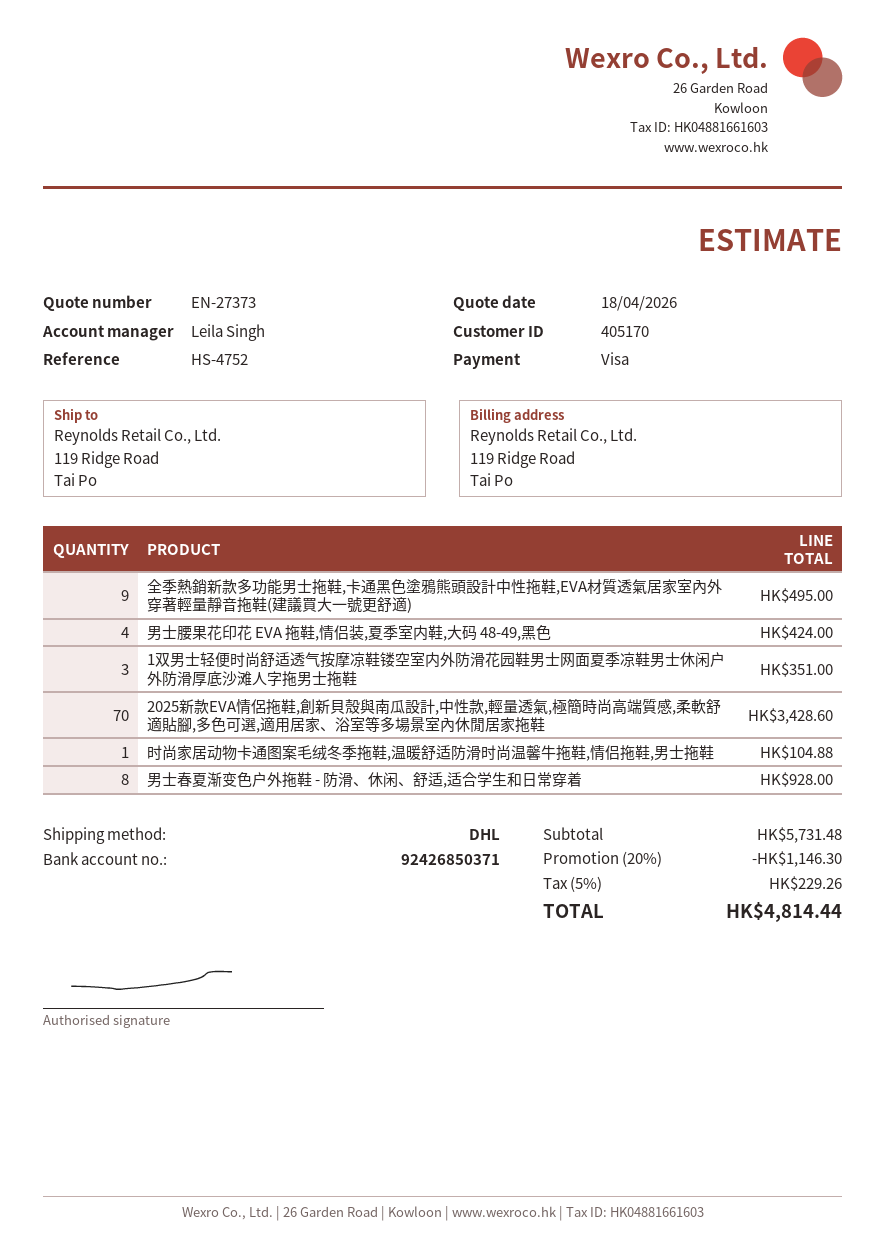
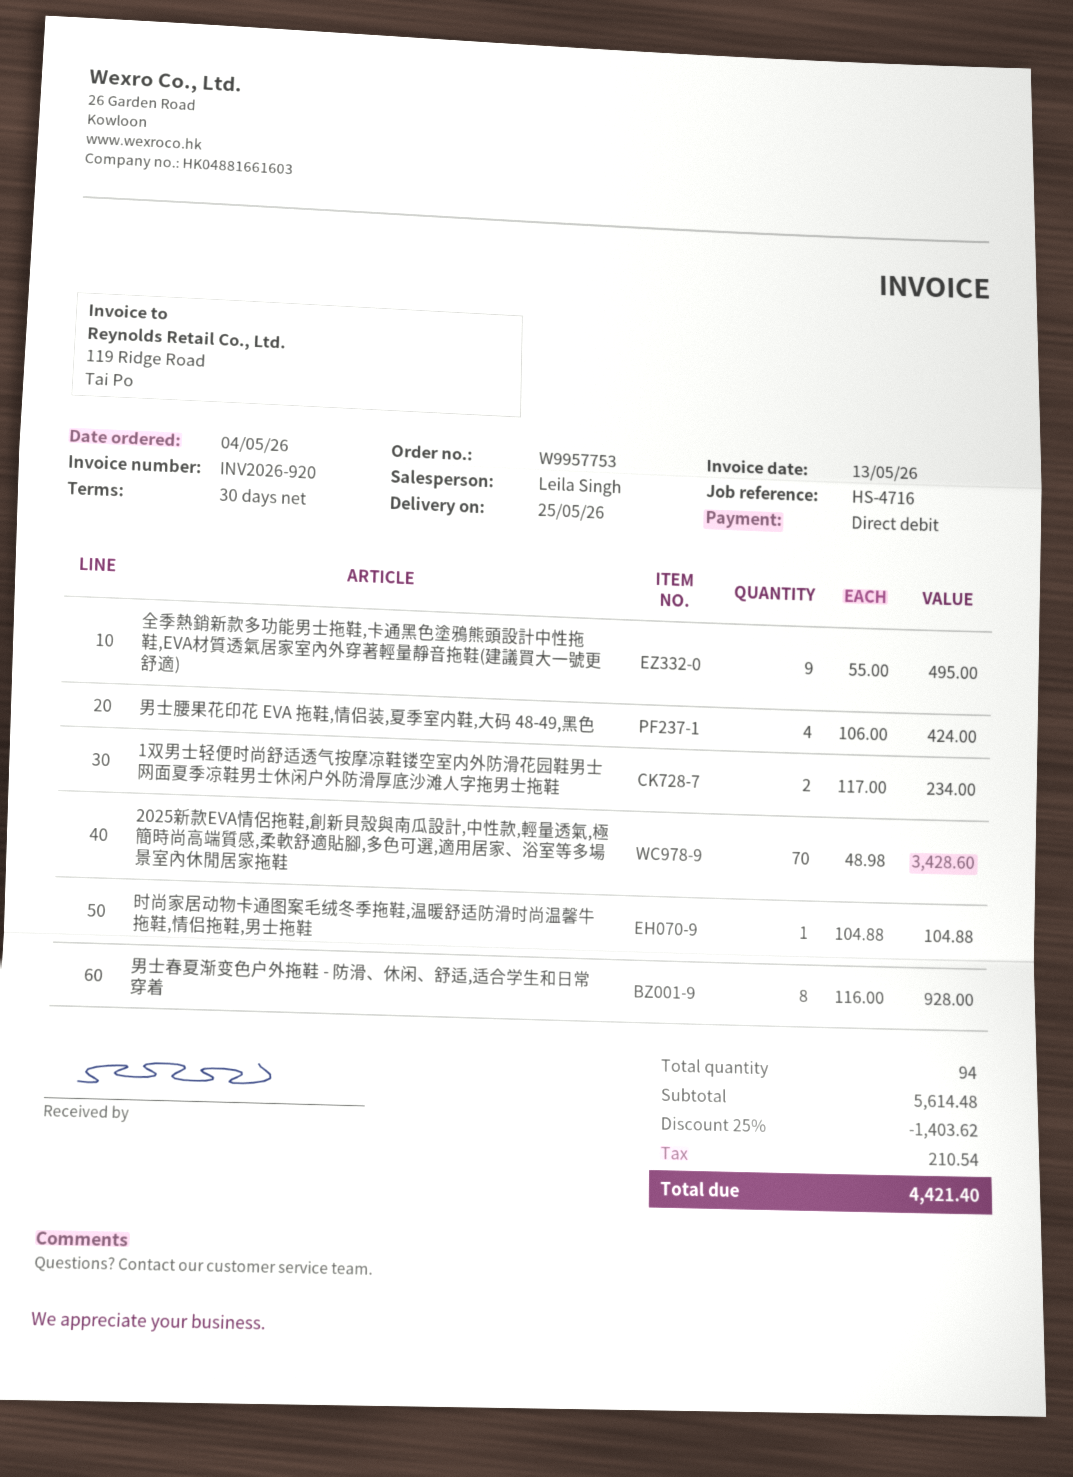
reference: HS-4752 -> HS-4716
payment method: Visa -> direct debit
1双男士轻便时尚舒适透气按摩凉鞋镂空室内外防滑花园鞋男士网面夏季凉鞋男士休闲户外防滑厚底沙滩人字拖男士拖鞋: 3 for 351.00 -> 2 for 234.00
subtotal: 5731.48 -> 5614.48
discount: 20% = 1146.30 -> 25% = 1403.62
tax: 229.26 -> 210.54
total: 4814.44 -> 4421.40

